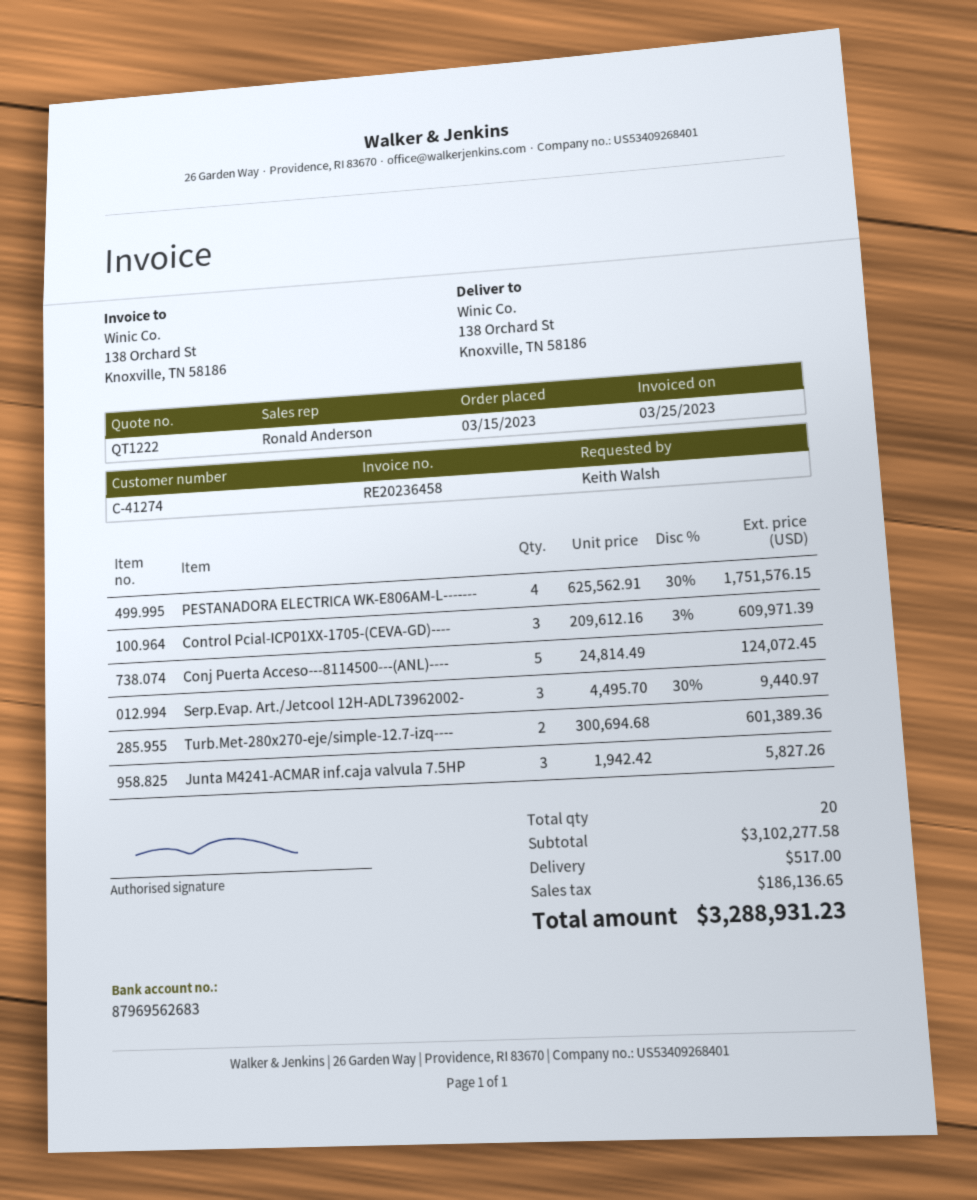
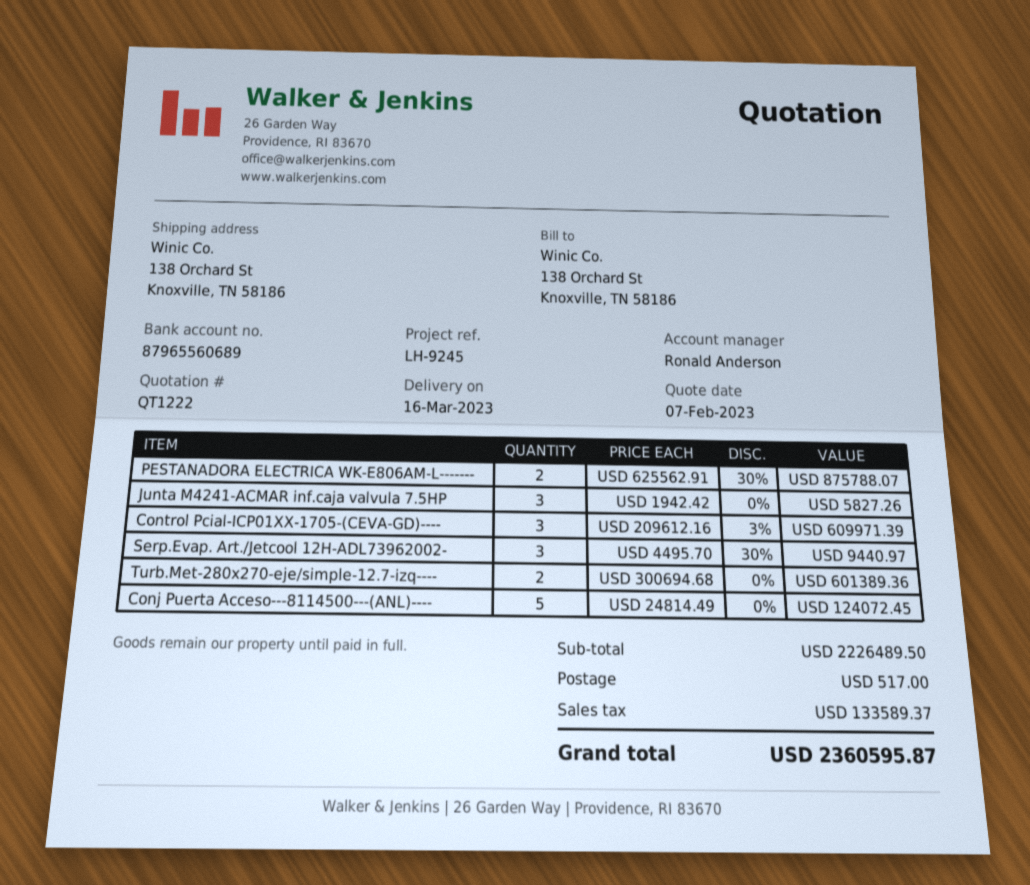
bank account: 87969562683 -> 87965560689
PESTANADORA ELECTRICA WK-E806AM-L-------: 4 x 625562.91 - 30% = 1751576.15 -> 2 x 625562.91 - 30% = 875788.07
subtotal: 3102277.58 -> 2226489.50
tax: 186136.65 -> 133589.37
total: 3288931.23 -> 2360595.87

